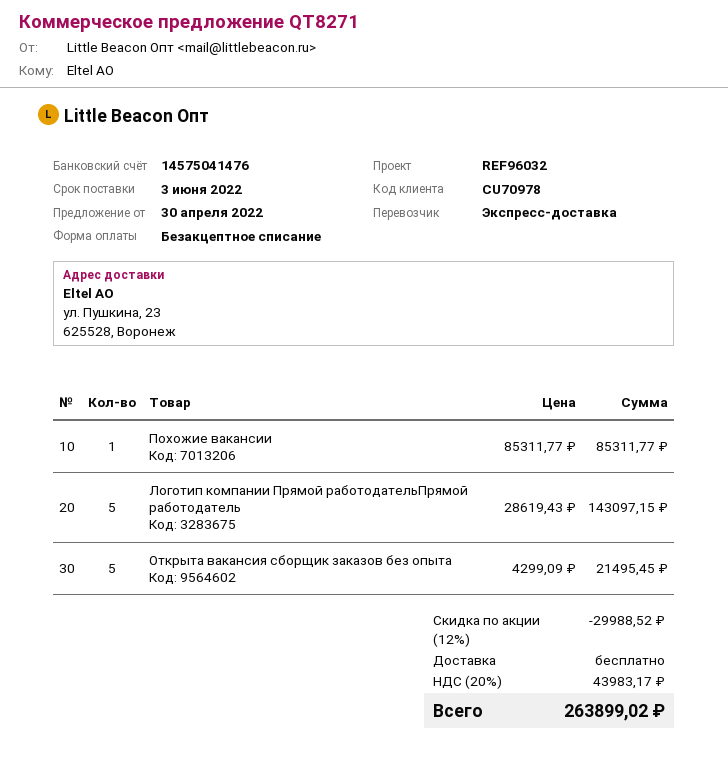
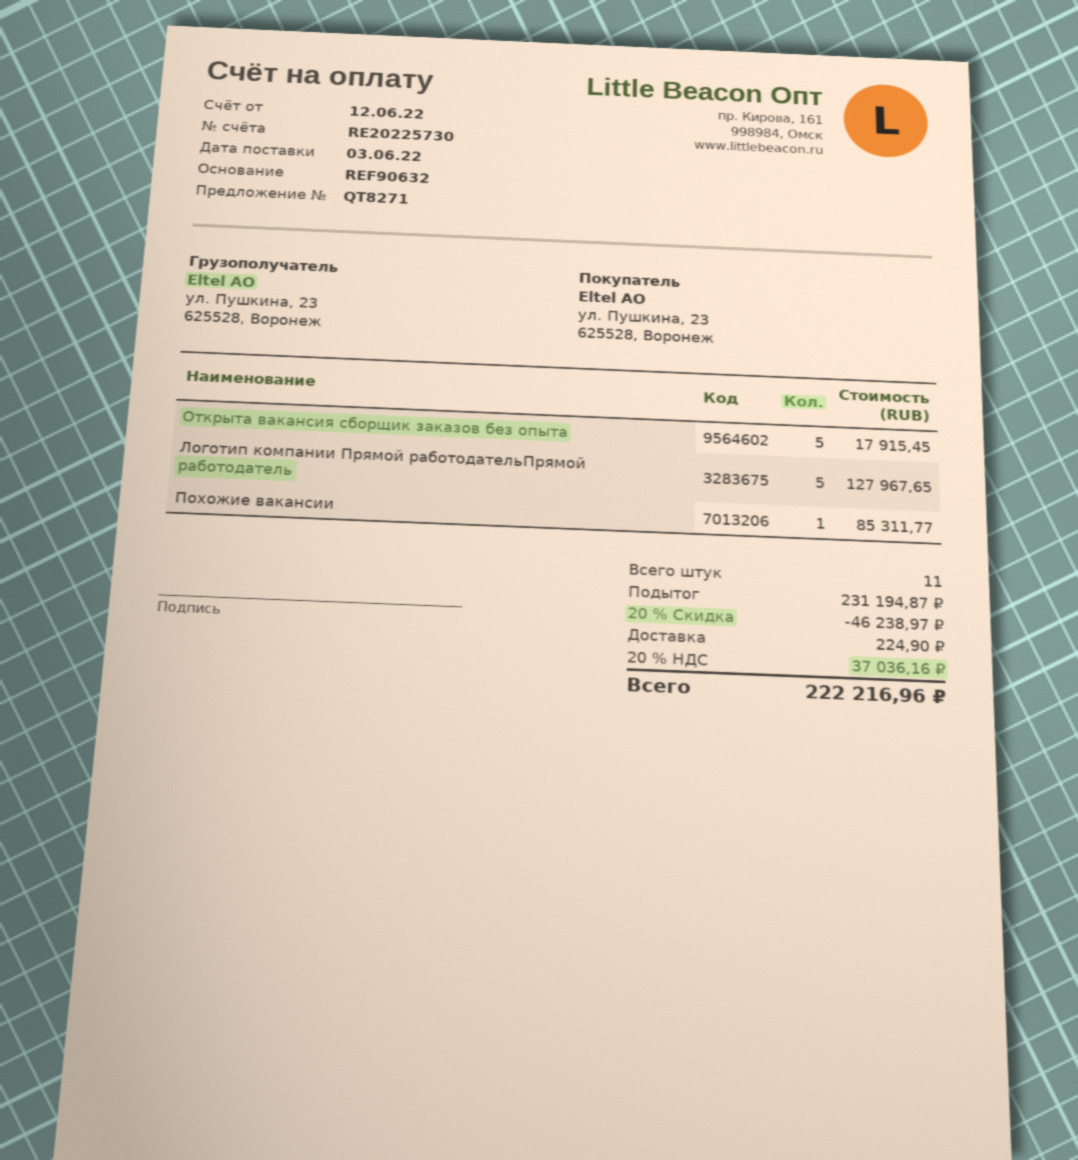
reference: REF96032 -> REF90632
Логотип компании Прямой работодательПрямой работодатель: 5 for 143097.15 -> 5 for 127967.65
Открыта вакансия сборщик заказов без опыта: 5 for 21495.45 -> 5 for 17915.45
discount: 12% = 29988.52 -> 20% = 46238.97
shipping: 0.00 -> 224.90
tax: 20% = 43983.17 -> 20% = 37036.16
total: 263899.02 -> 222216.96

